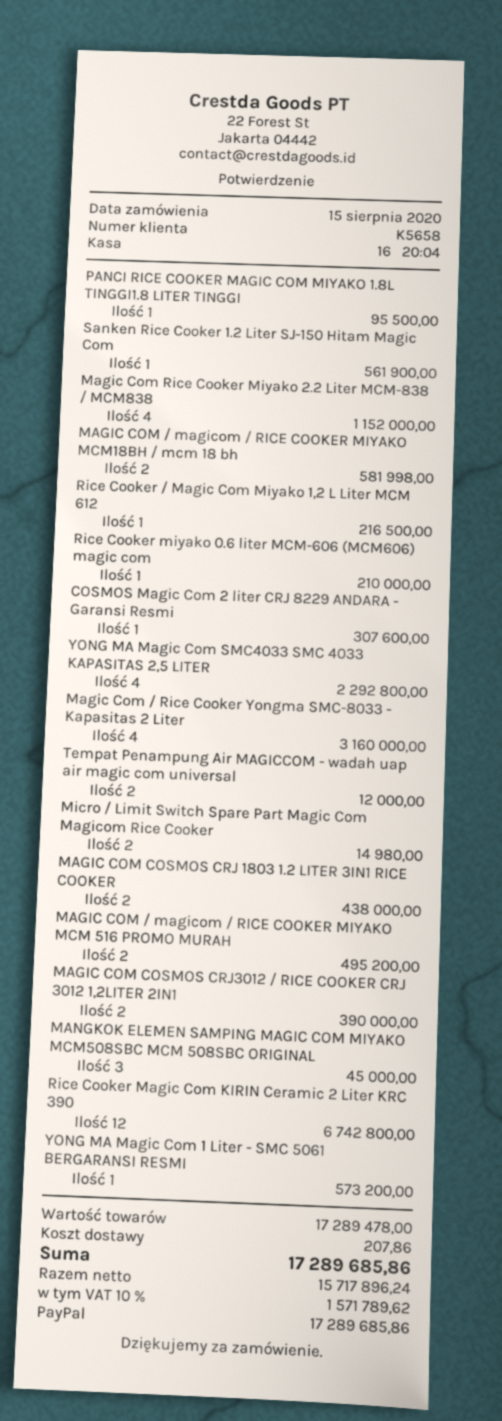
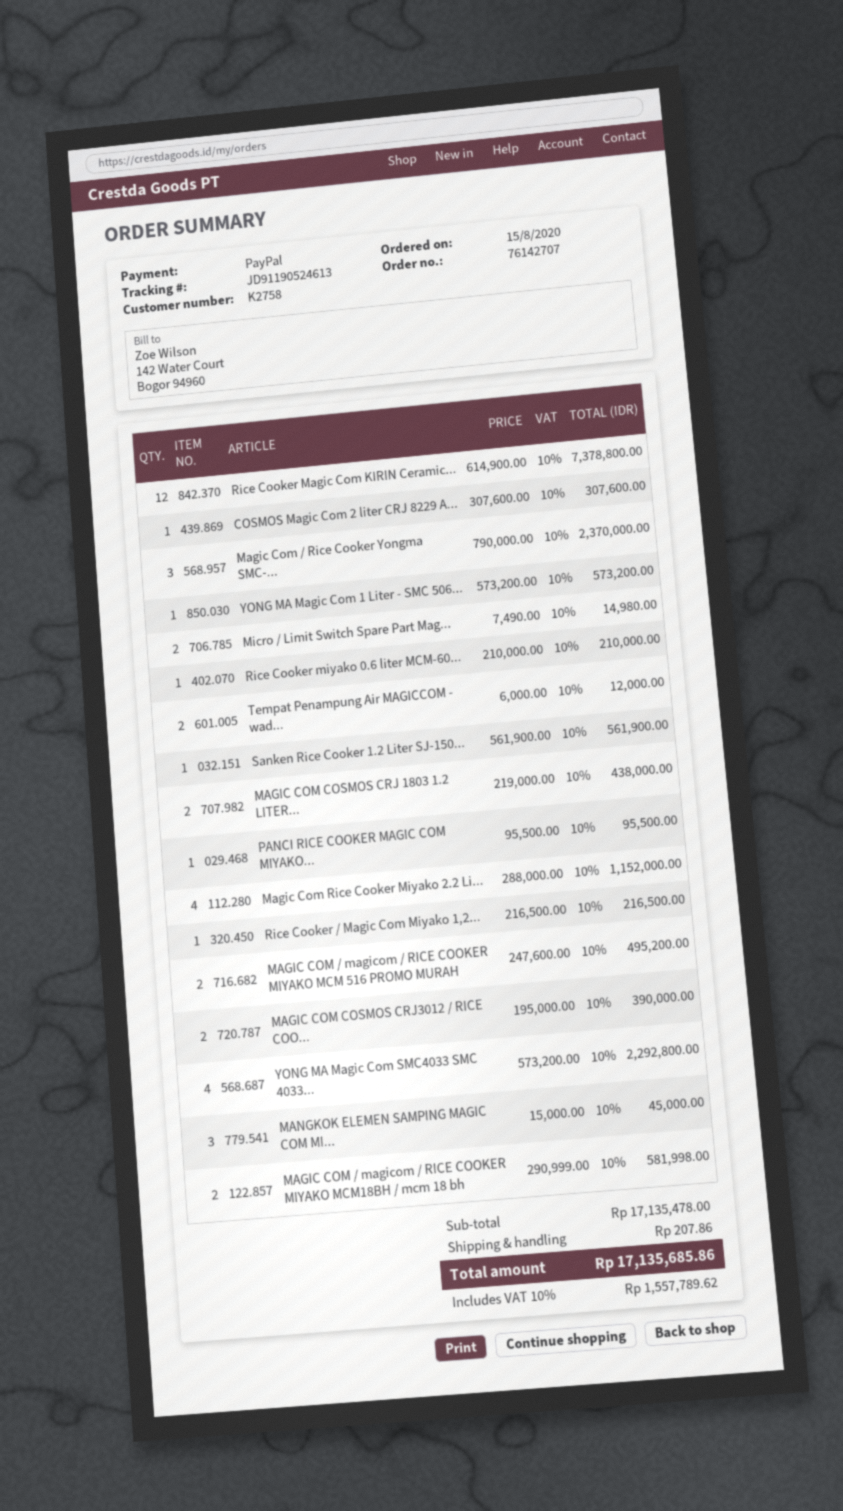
customer number: K5658 -> K2758
Magic Com / Rice Cooker Yongma SMC-8033 - Kapasitas 2 Liter: 4 for 3160000.00 -> 3 for 2370000.00
Rice Cooker Magic Com KIRIN Ceramic 2 Liter KRC 390: 12 for 6742800.00 -> 12 for 7378800.00
subtotal: 17289478.00 -> 17135478.00
tax: 10% = 1571789.62 -> 10% = 1557789.62
total: 17289685.86 -> 17135685.86

